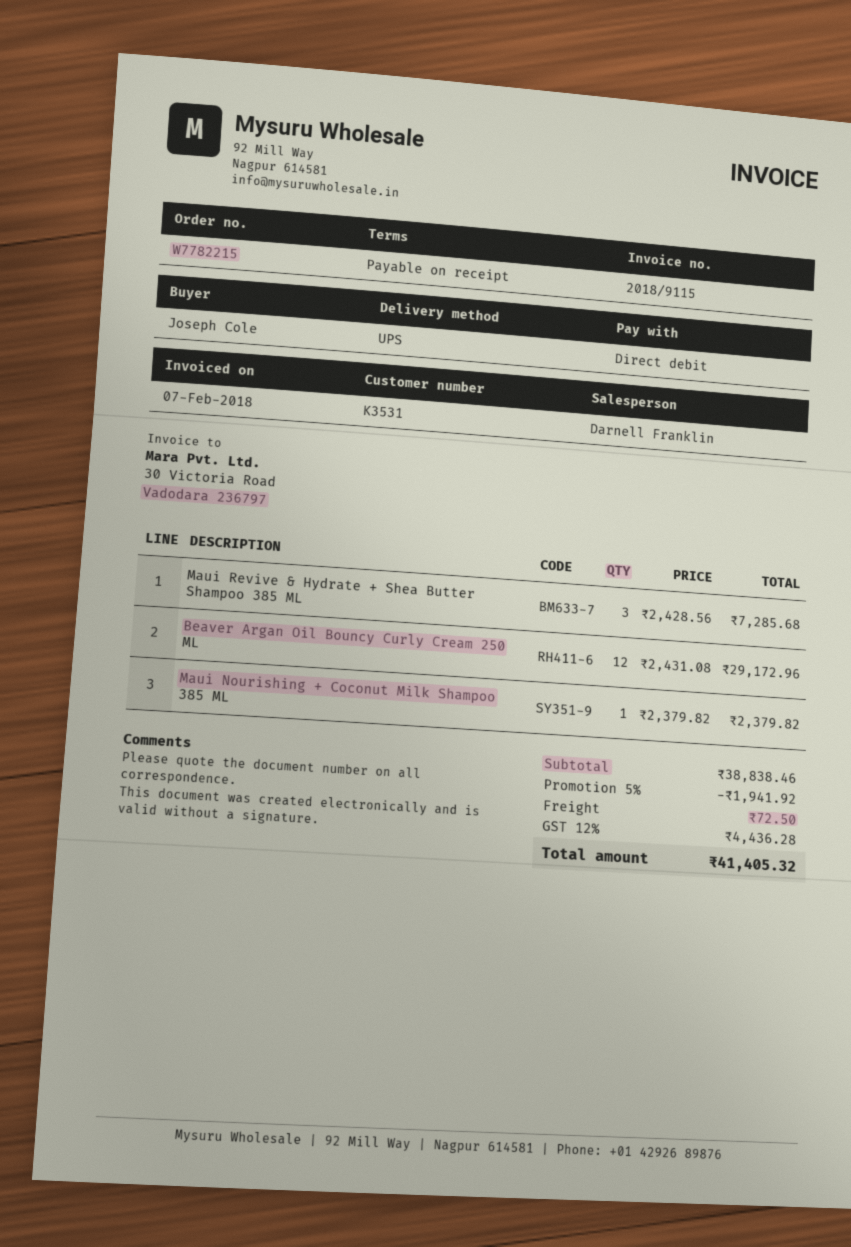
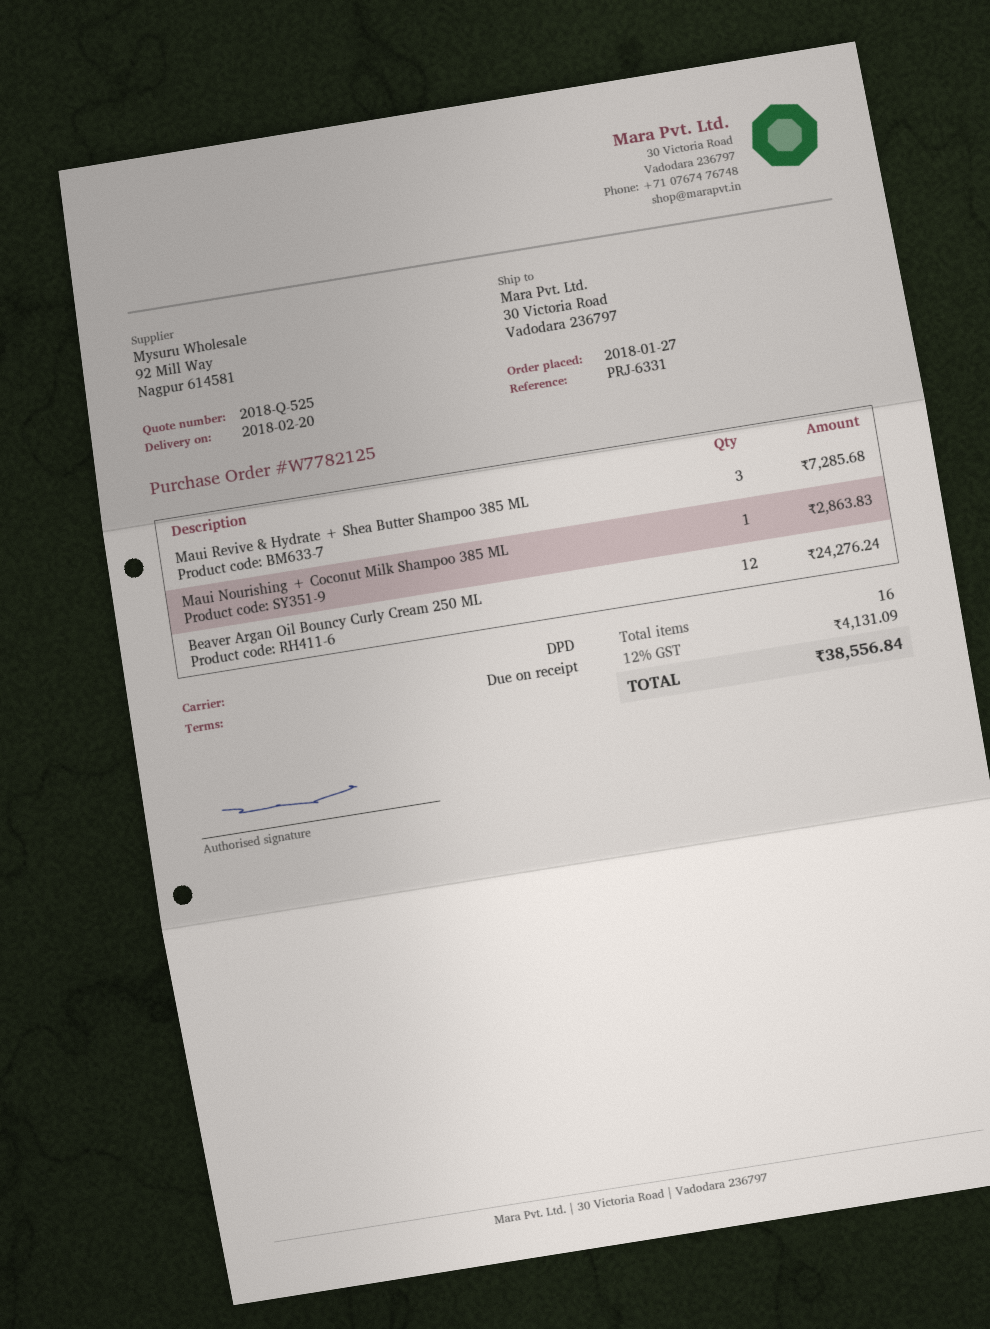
order number: W7782215 -> W7782125
shipping method: UPS -> DPD
Beaver Argan Oil Bouncy Curly Cream 250 ML: 12 for 29172.96 -> 12 for 24276.24
Maui Nourishing + Coconut Milk Shampoo 385 ML: 1 for 2379.82 -> 1 for 2863.83
discount: 5% = 1941.92 -> none
shipping: 72.50 -> none
tax: 12% = 4436.28 -> 12% = 4131.09
total: 41405.32 -> 38556.84

